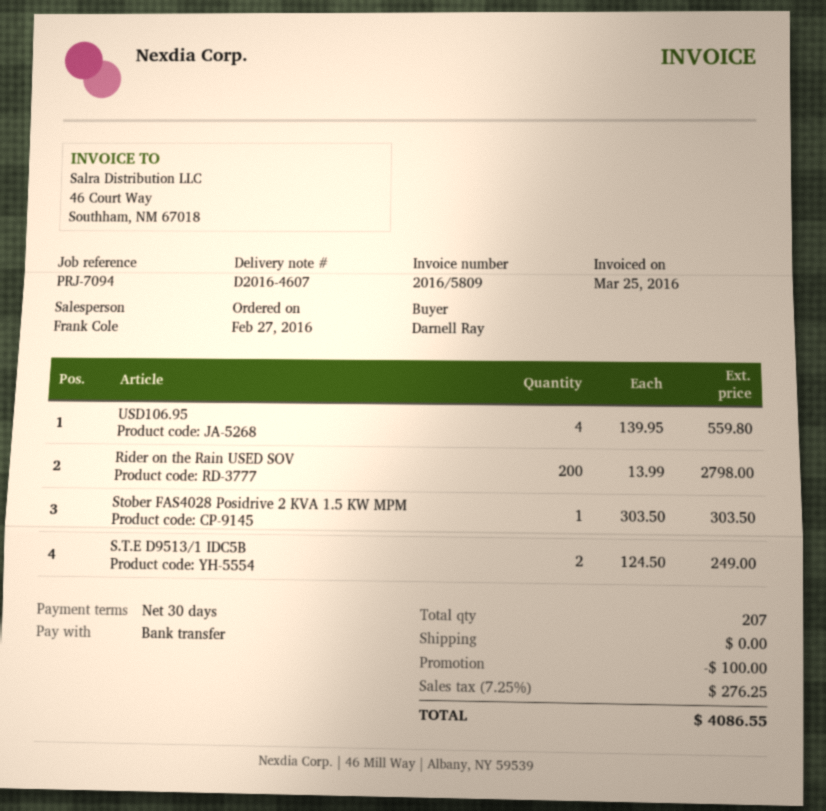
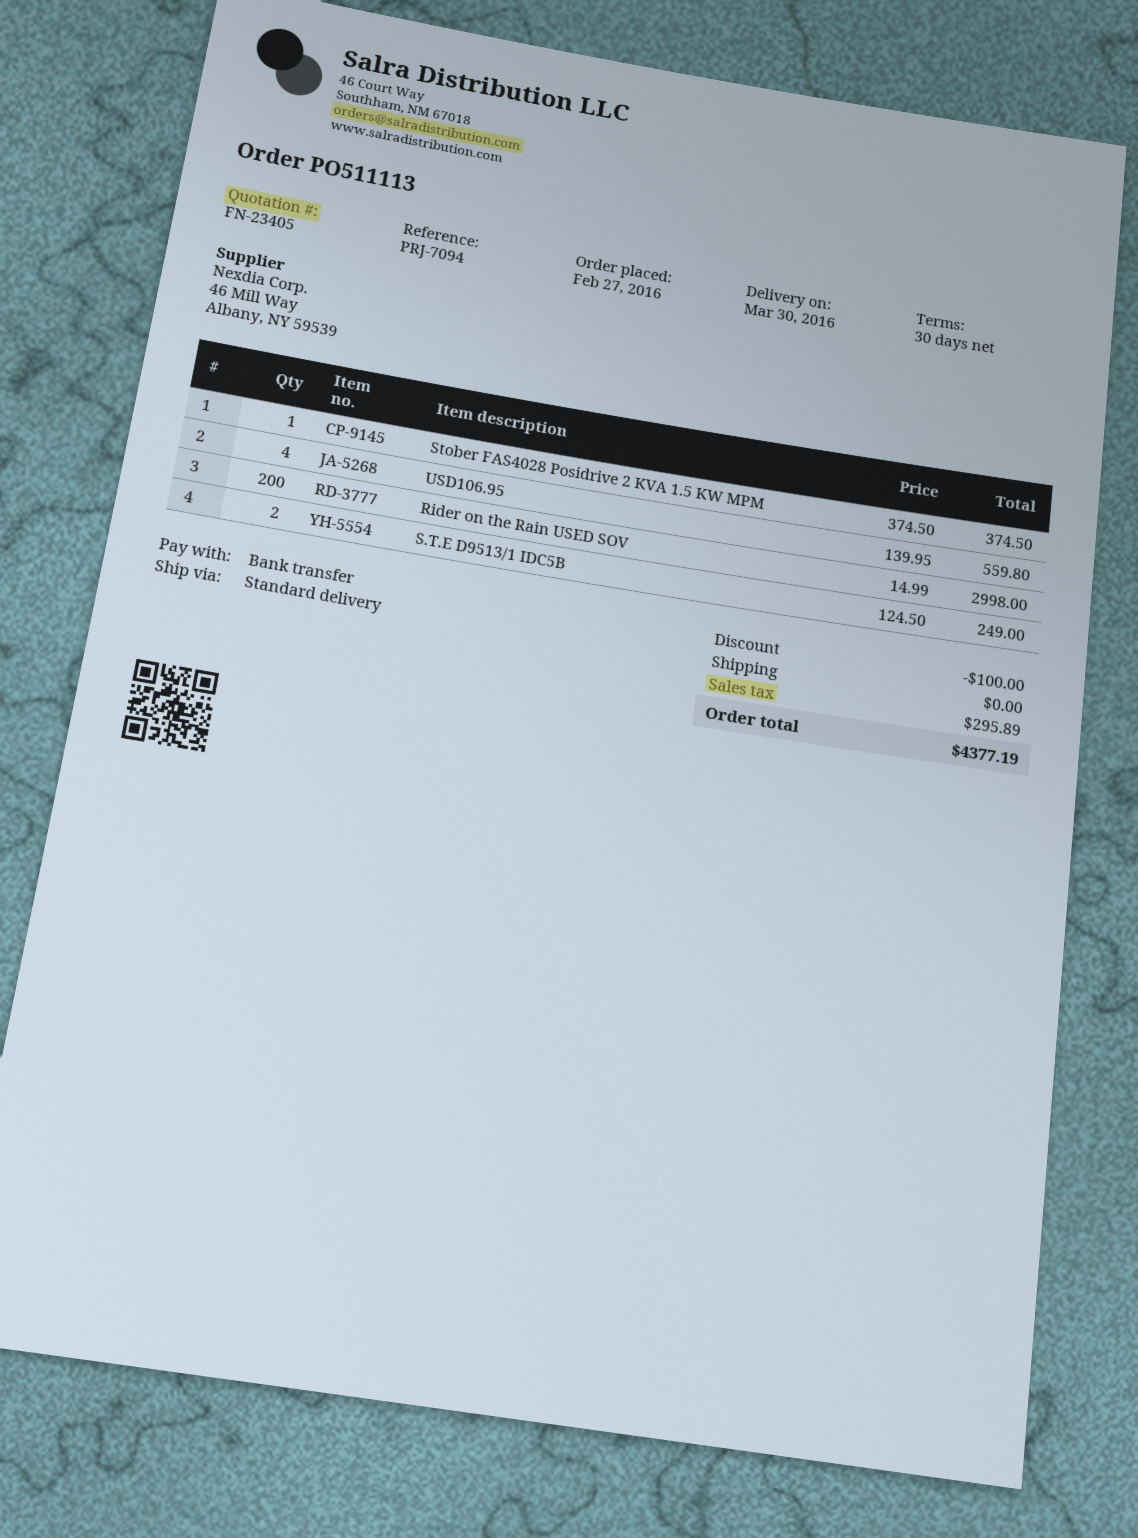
Rider on the Rain USED SOV: 200 x 13.99 = 2798.00 -> 200 x 14.99 = 2998.00
Stober FAS4028 Posidrive 2 KVA 1.5 KW MPM: 1 x 303.50 = 303.50 -> 1 x 374.50 = 374.50
tax: 276.25 -> 295.89
total: 4086.55 -> 4377.19

